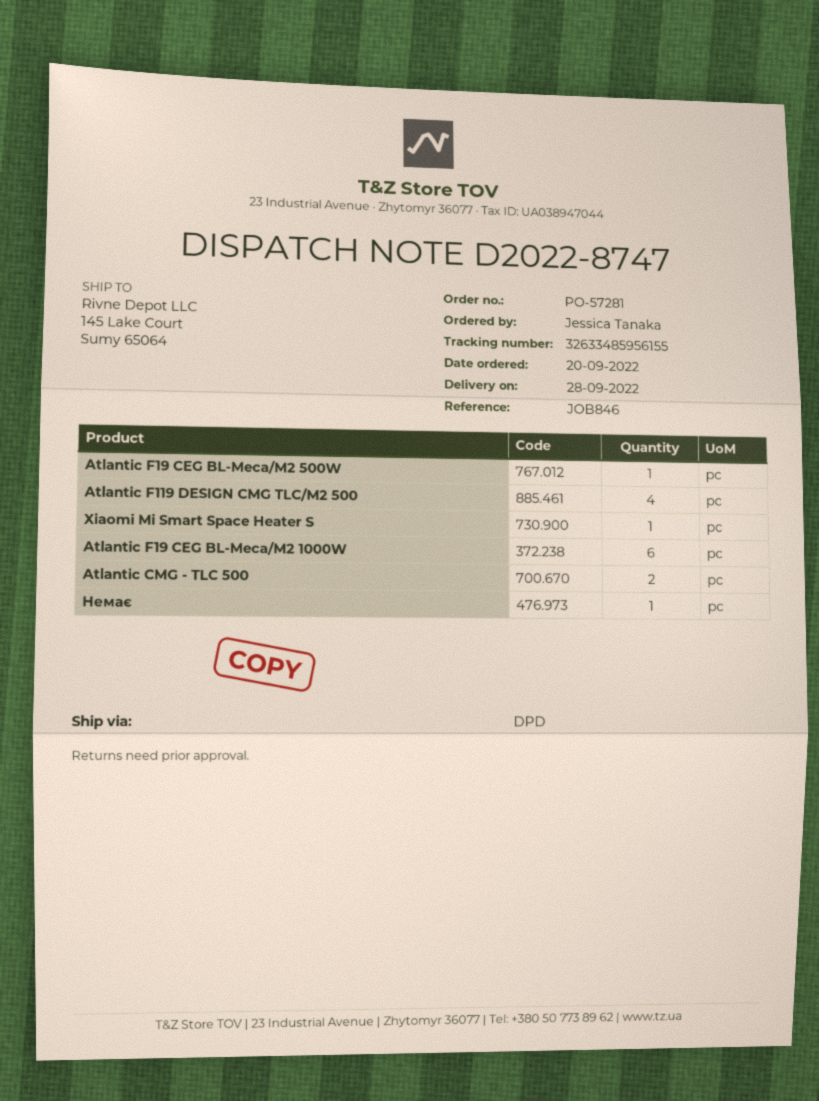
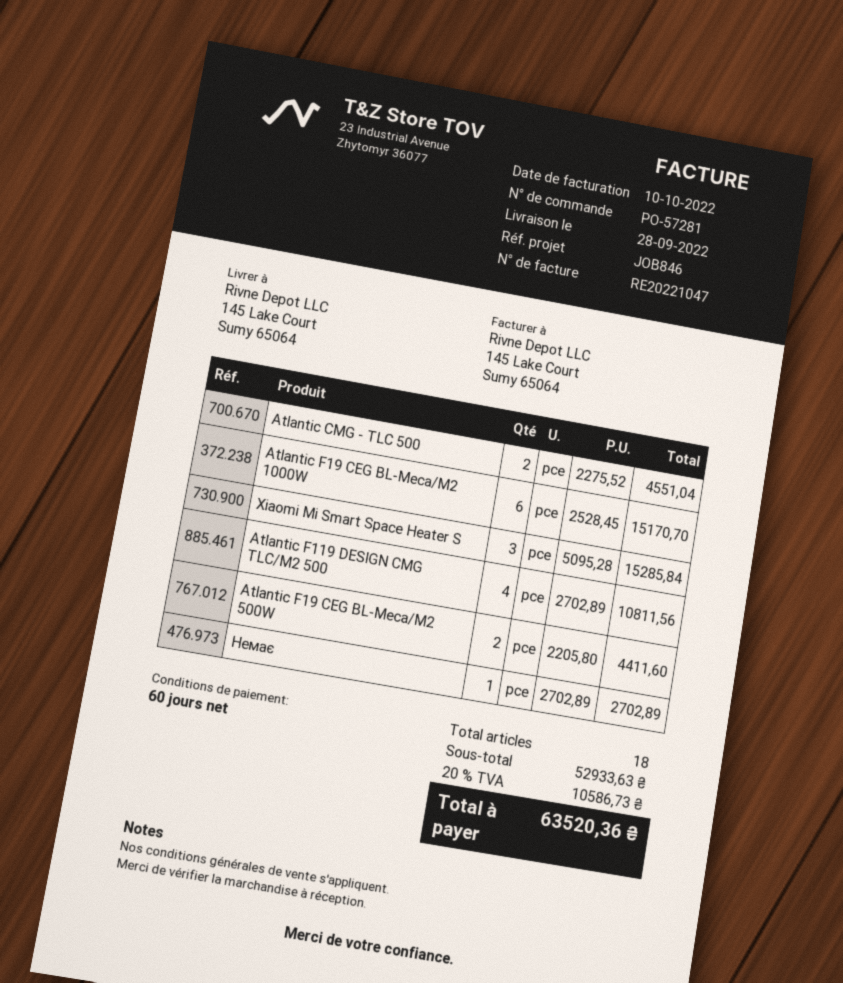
Atlantic F19 CEG BL-Meca/M2 500W: 1 -> 2
Xiaomi Mi Smart Space Heater S: 1 -> 3

